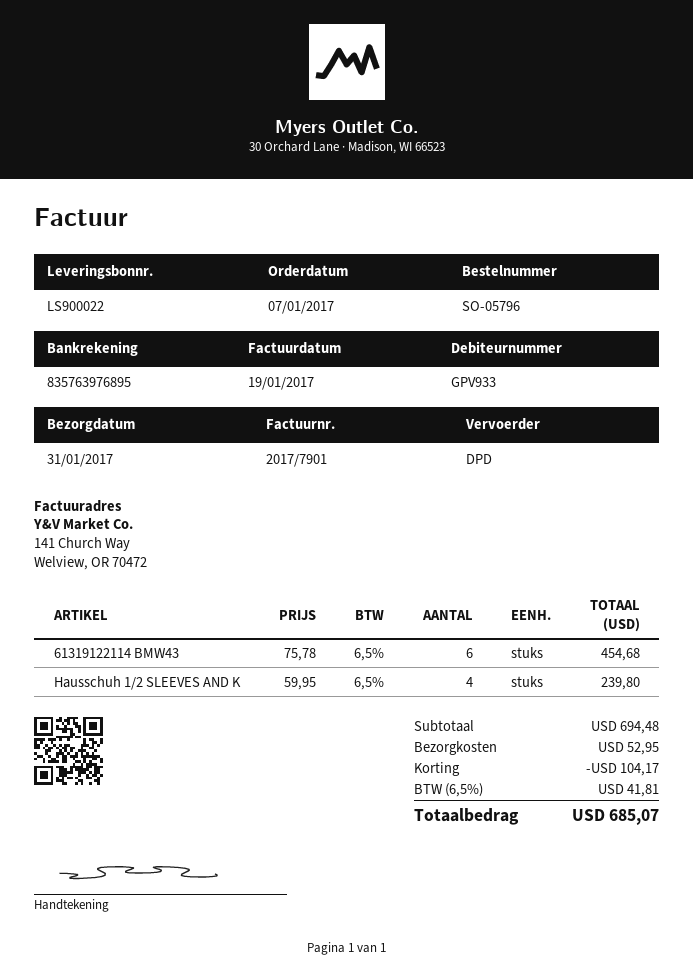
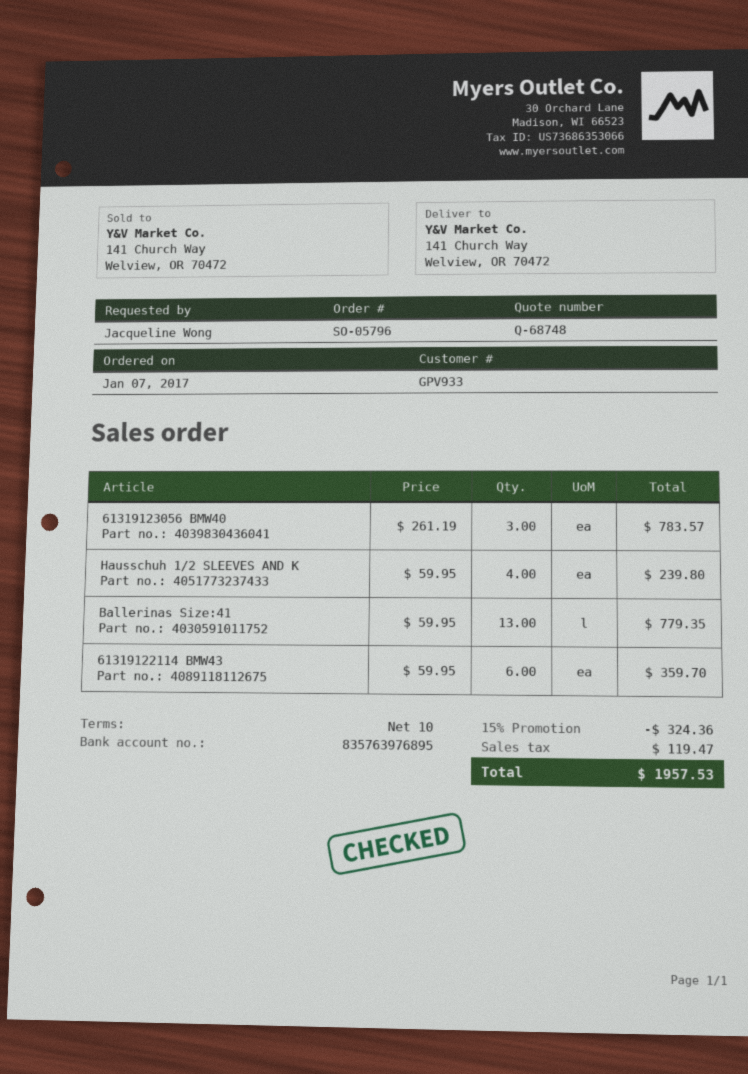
61319122114 BMW43: 6 x 75.78 = 454.68 -> 6 x 59.95 = 359.70
61319123056 BMW40: none -> 3 x 261.19 = 783.57
Ballerinas Size:41: none -> 13 x 59.95 = 779.35
discount: 104.17 -> 324.36
shipping: 52.95 -> none
tax: 41.81 -> 119.47
total: 685.07 -> 1957.53

